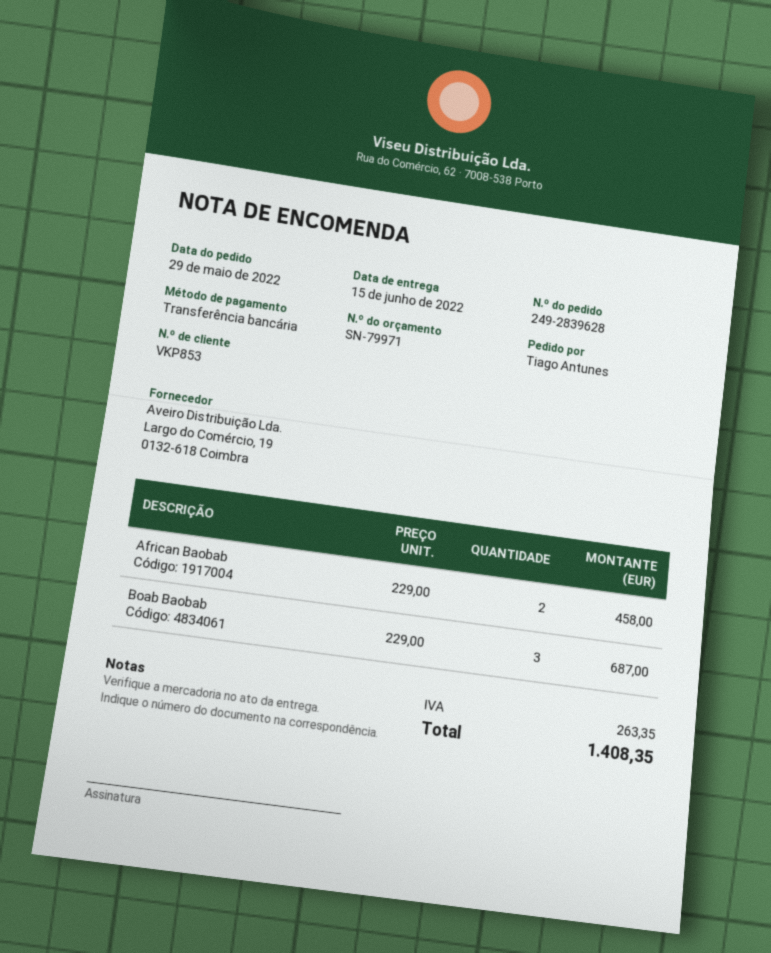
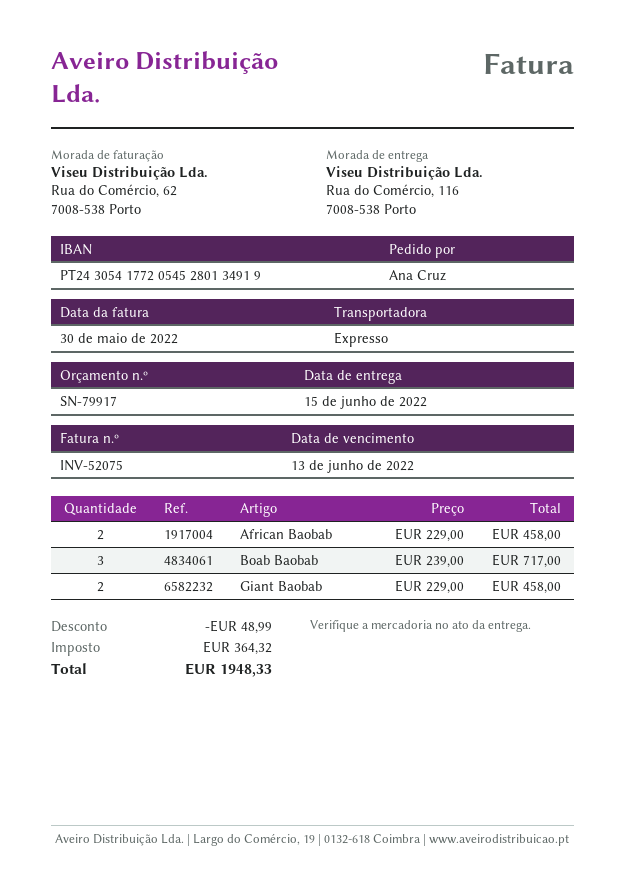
quote number: SN-79971 -> SN-79917
ordered by: Tiago Antunes -> Ana Cruz
Boab Baobab: 3 x 229.00 = 687.00 -> 3 x 239.00 = 717.00
Giant Baobab: none -> 2 x 229.00 = 458.00
discount: none -> 48.99
tax: 263.35 -> 364.32
total: 1408.35 -> 1948.33

